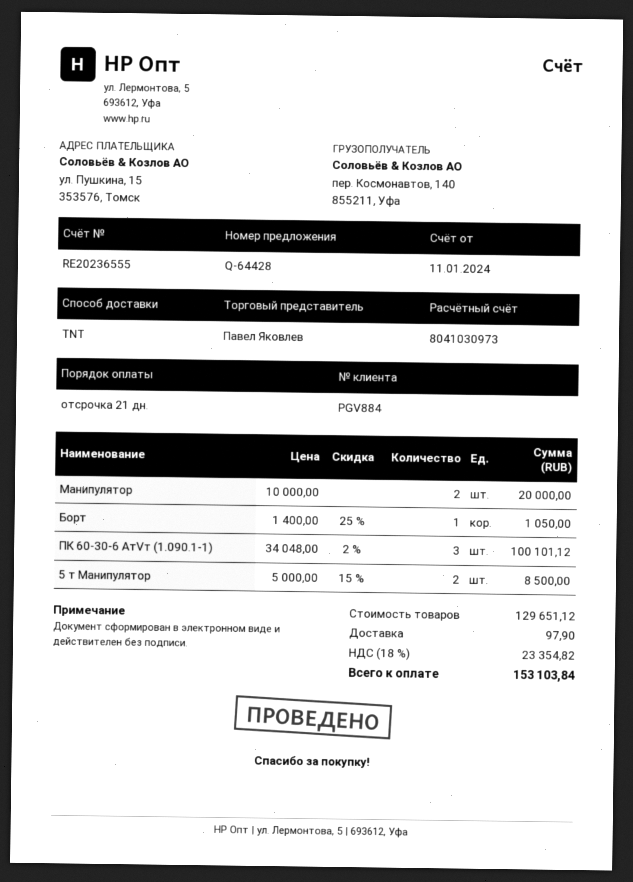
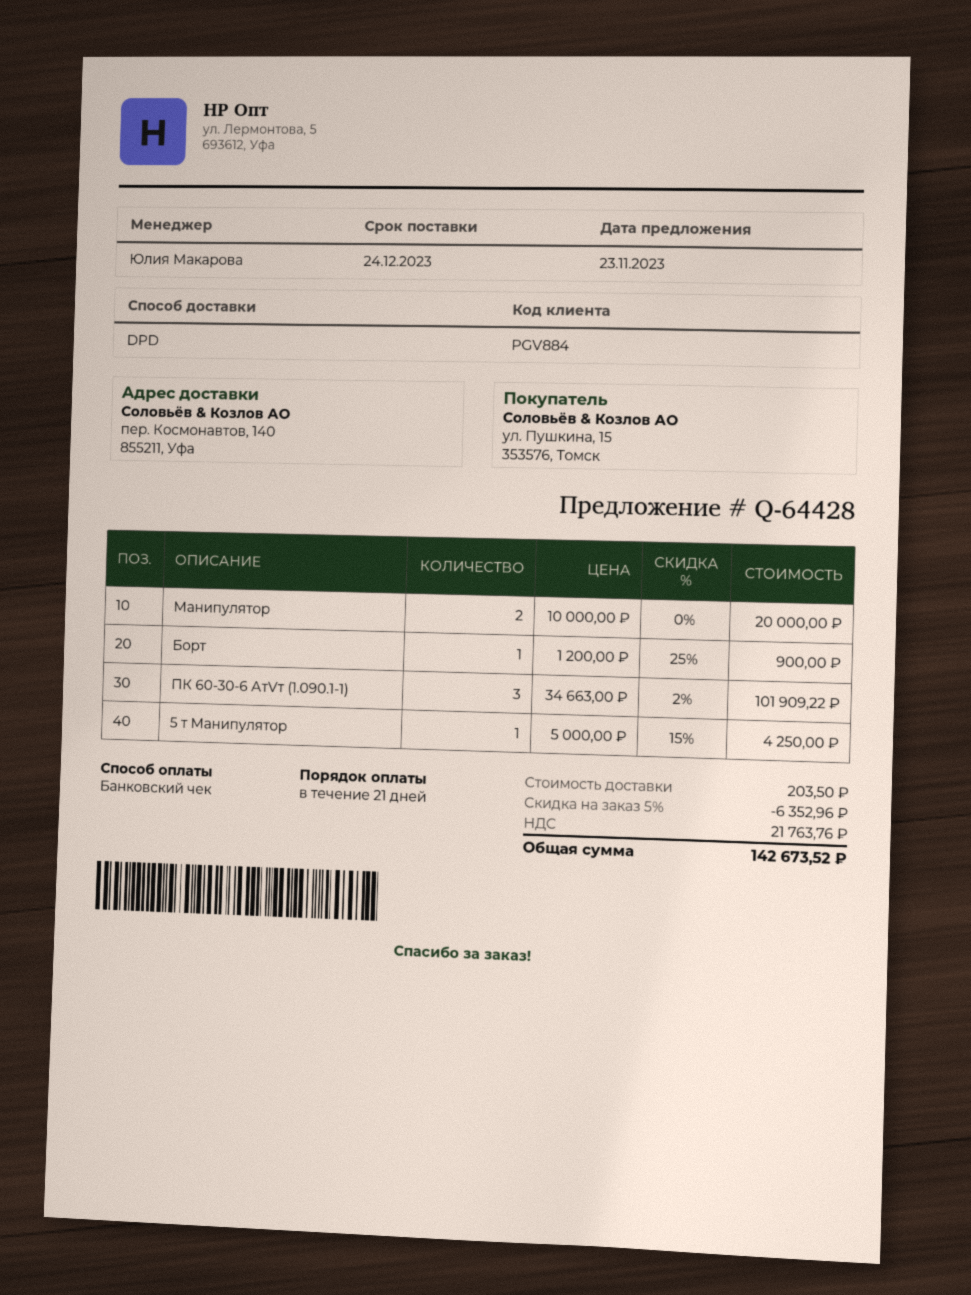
sales rep: Павел Яковлев -> Юлия Макарова
shipping method: TNT -> DPD
Борт: 1 x 1400.00 - 25% = 1050.00 -> 1 x 1200.00 - 25% = 900.00
ПК 60-30-6 АтVт (1.090.1-1): 3 x 34048.00 - 2% = 100101.12 -> 3 x 34663.00 - 2% = 101909.22
5 т Манипулятор: 2 x 5000.00 - 15% = 8500.00 -> 1 x 5000.00 - 15% = 4250.00
discount: none -> 5% = 6352.96
shipping: 97.90 -> 203.50
tax: 23354.82 -> 21763.76
total: 153103.84 -> 142673.52

